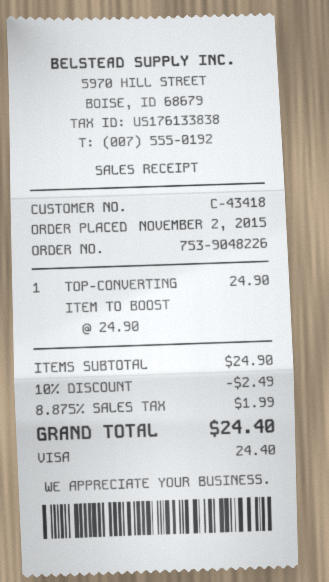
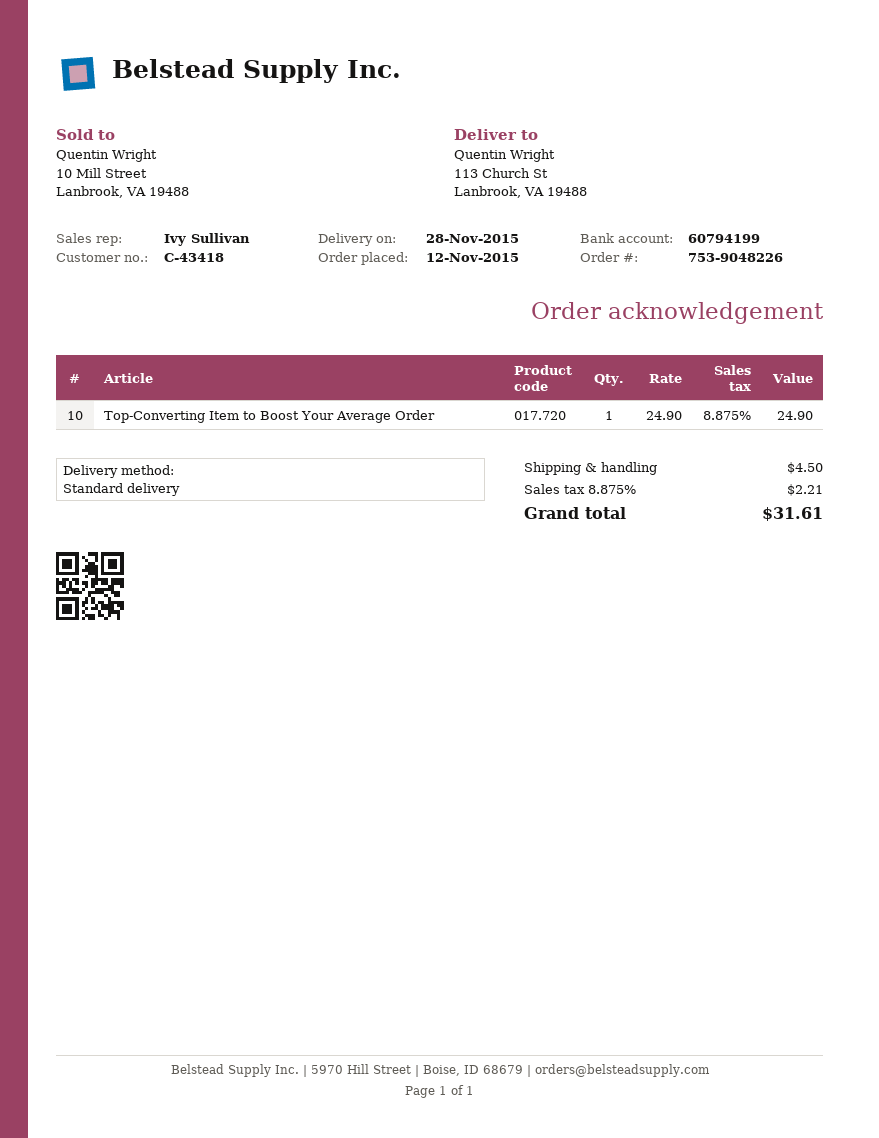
order date: 2015-11-02 -> 2015-11-12
discount: 10% = 2.49 -> none
shipping: none -> 4.50
tax: 8.875% = 1.99 -> 8.875% = 2.21
total: 24.40 -> 31.61

